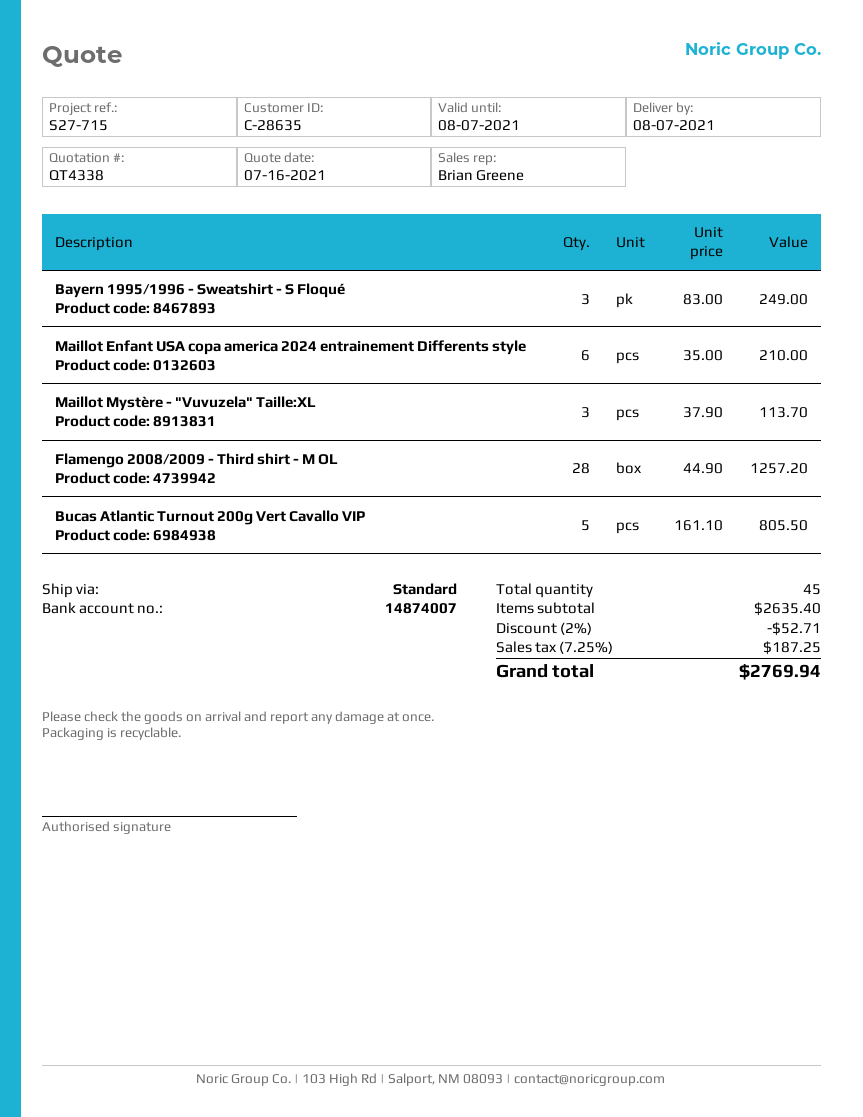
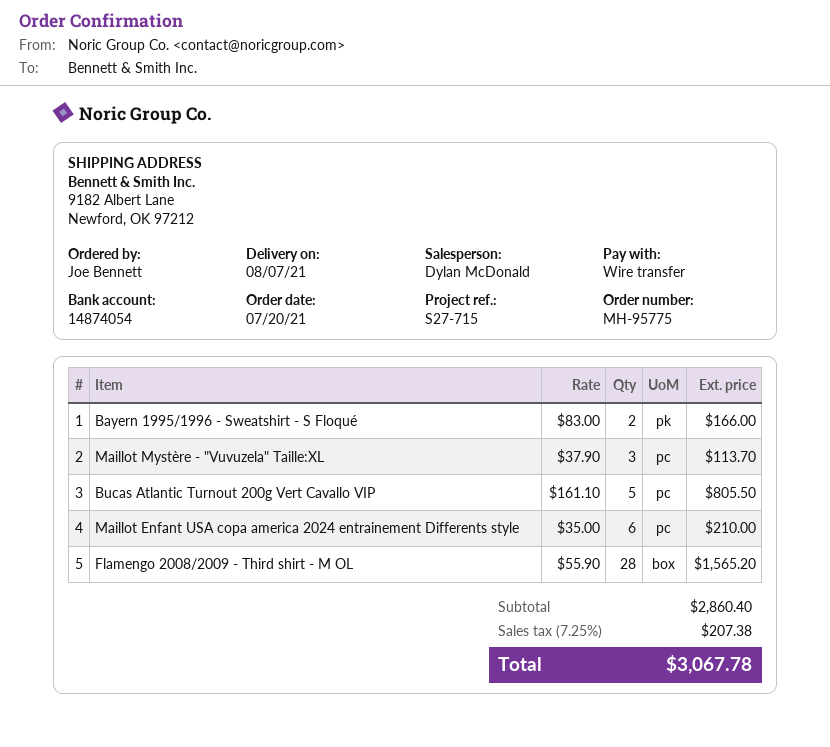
sales rep: Brian Greene -> Dylan McDonald
bank account: 14874007 -> 14874054
Bayern 1995/1996 - Sweatshirt - S Floqué: 3 x 83.00 = 249.00 -> 2 x 83.00 = 166.00
Flamengo 2008/2009 - Third shirt - M OL: 28 x 44.90 = 1257.20 -> 28 x 55.90 = 1565.20
subtotal: 2635.40 -> 2860.40
discount: 2% = 52.71 -> none
tax: 7.25% = 187.25 -> 7.25% = 207.38
total: 2769.94 -> 3067.78

